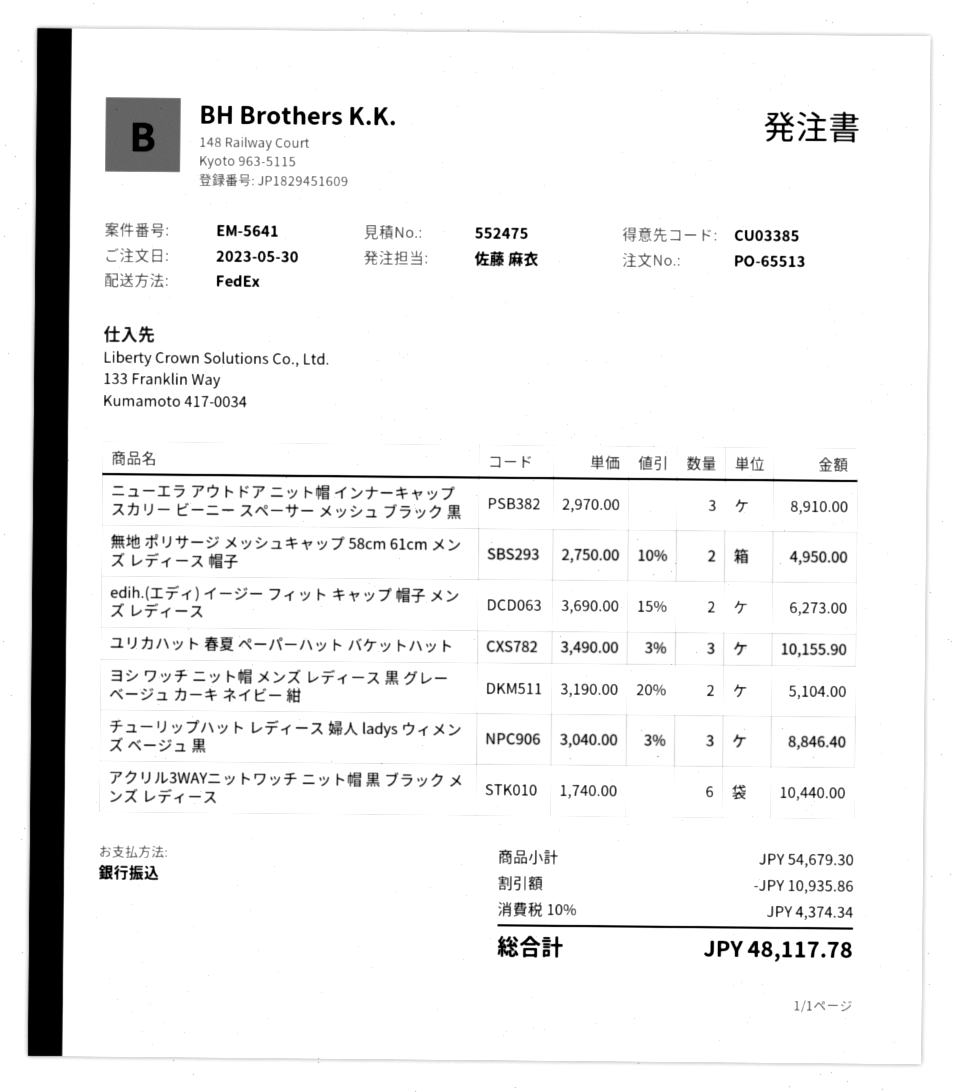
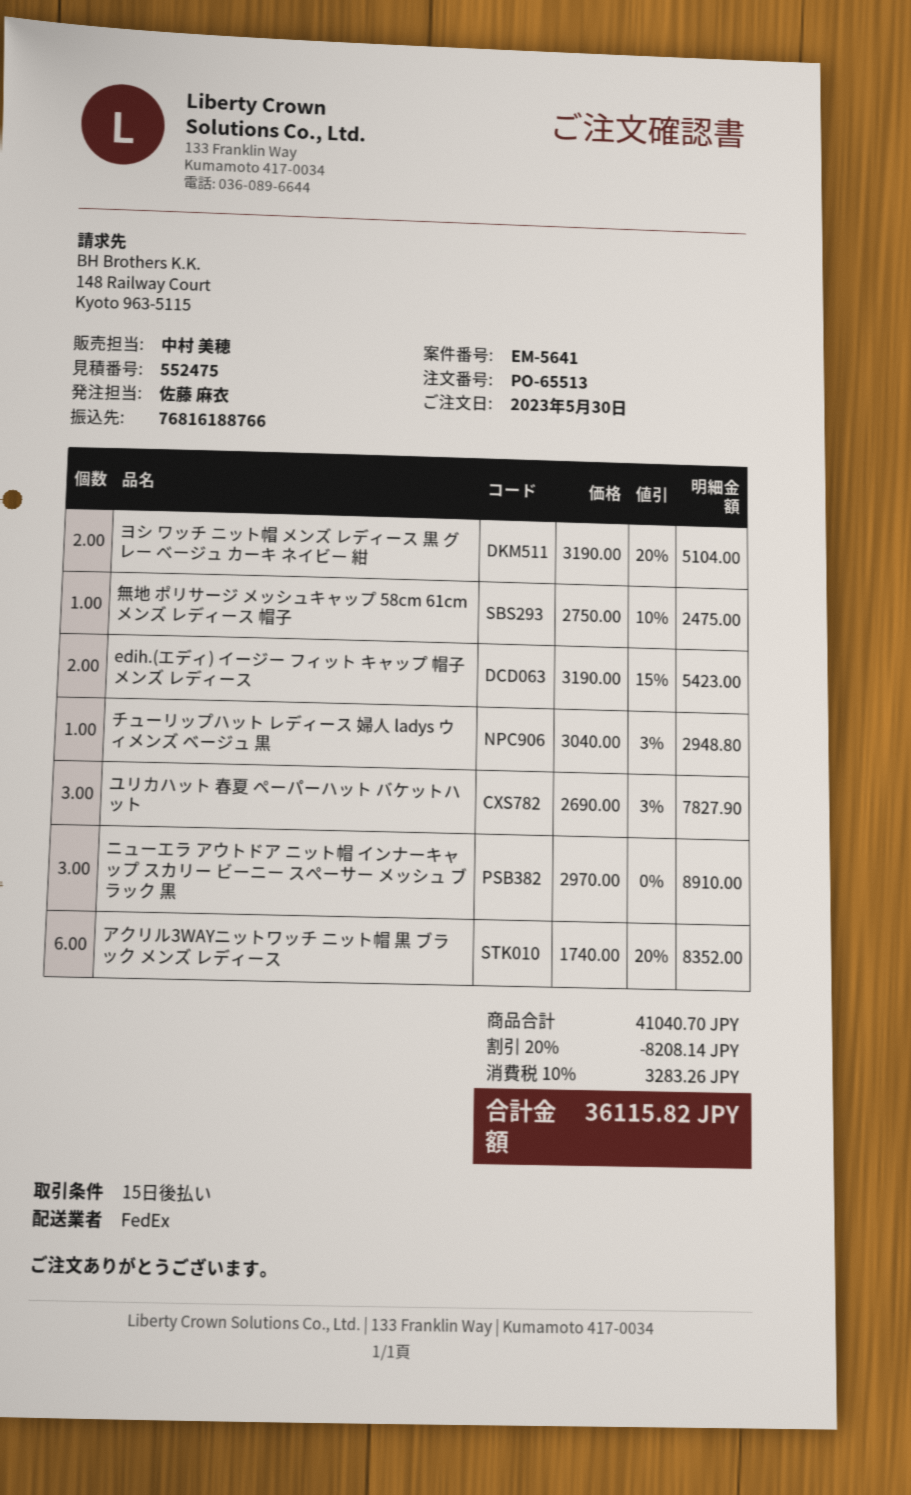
無地 ポリサージ メッシュキャップ 58cm 61cm メンズ レディース 帽子: 2 x 2750.00 - 10% = 4950.00 -> 1 x 2750.00 - 10% = 2475.00
edih.(エディ) イージー フィット キャップ 帽子 メンズ レディース: 2 x 3690.00 - 15% = 6273.00 -> 2 x 3190.00 - 15% = 5423.00
ユリカハット 春夏 ペーパーハット バケットハット: 3 x 3490.00 - 3% = 10155.90 -> 3 x 2690.00 - 3% = 7827.90
チューリップハット レディース 婦人 ladys ウィメンズ ベージュ 黒: 3 x 3040.00 - 3% = 8846.40 -> 1 x 3040.00 - 3% = 2948.80
アクリル3WAYニットワッチ ニット帽 黒 ブラック メンズ レディース: 6 x 1740.00 = 10440.00 -> 6 x 1740.00 - 20% = 8352.00
subtotal: 54679.30 -> 41040.70
discount: 10935.86 -> 8208.14
tax: 10% = 4374.34 -> 10% = 3283.26
total: 48117.78 -> 36115.82

